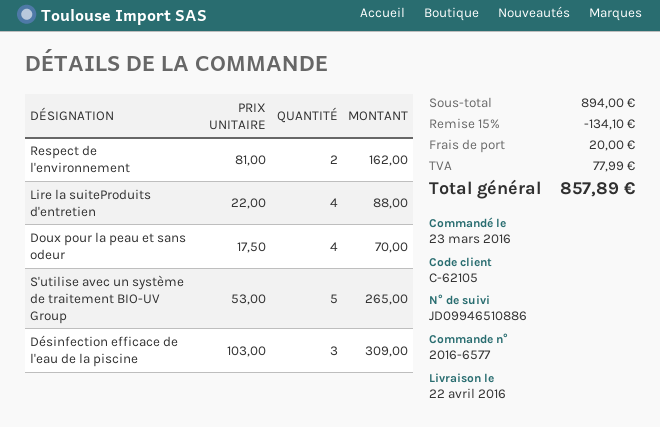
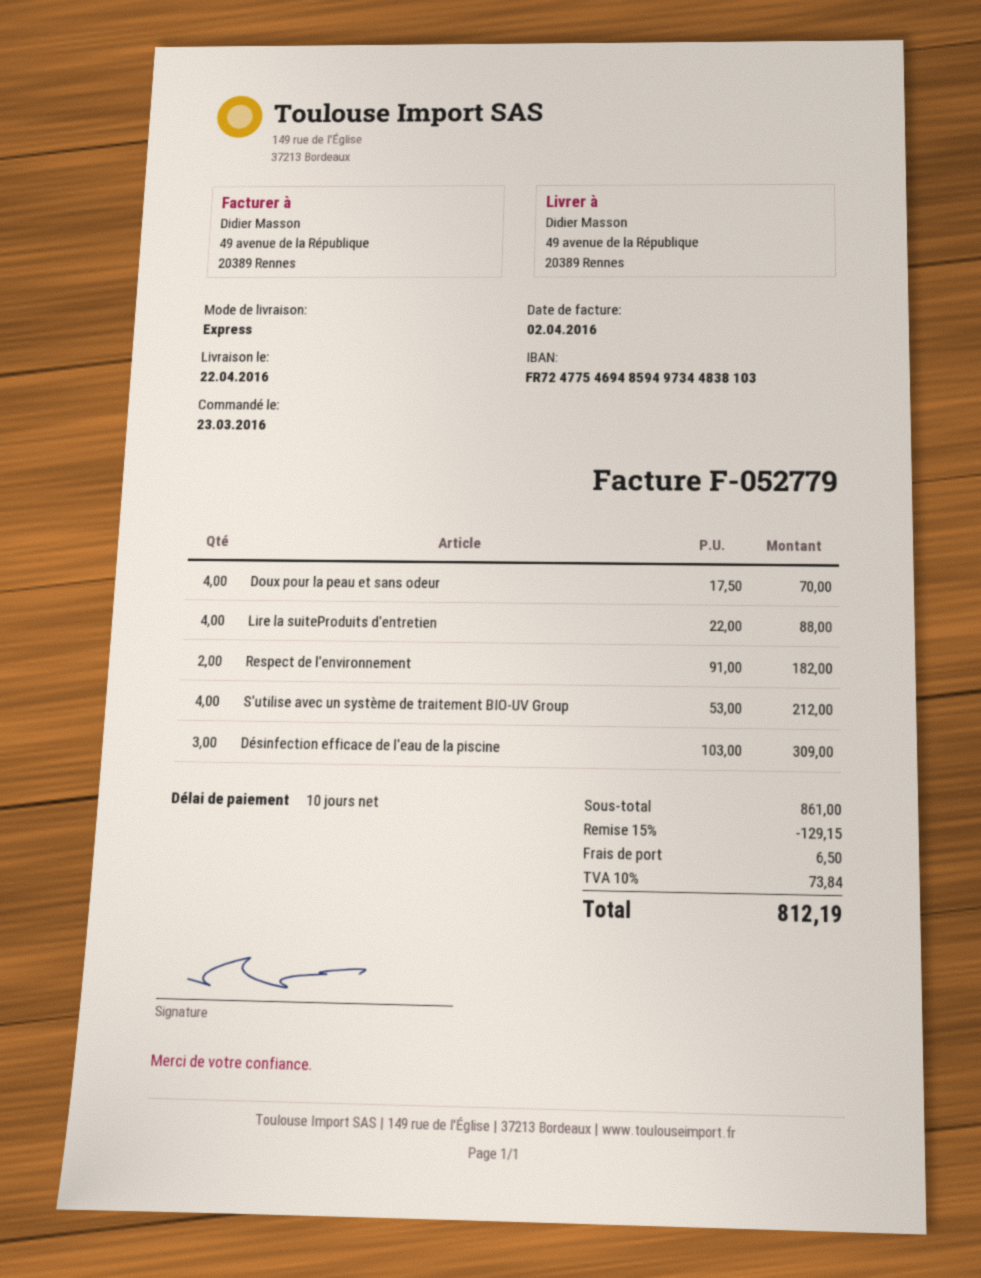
Respect de l'environnement: 2 x 81.00 = 162.00 -> 2 x 91.00 = 182.00
S'utilise avec un système de traitement BIO-UV Group: 5 x 53.00 = 265.00 -> 4 x 53.00 = 212.00
subtotal: 894.00 -> 861.00
discount: 15% = 134.10 -> 15% = 129.15
shipping: 20.00 -> 6.50
tax: 77.99 -> 73.84
total: 857.89 -> 812.19

